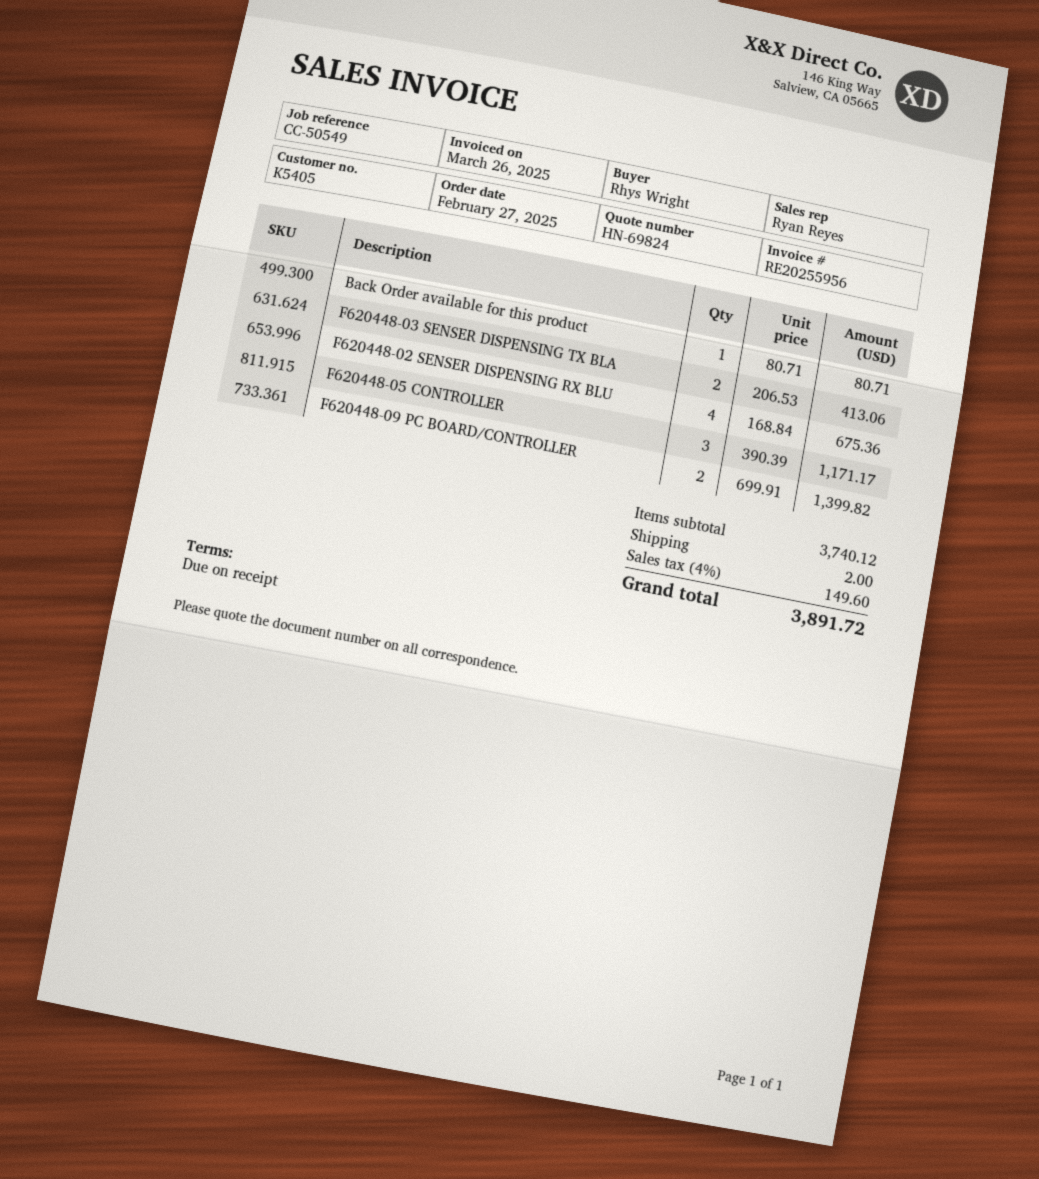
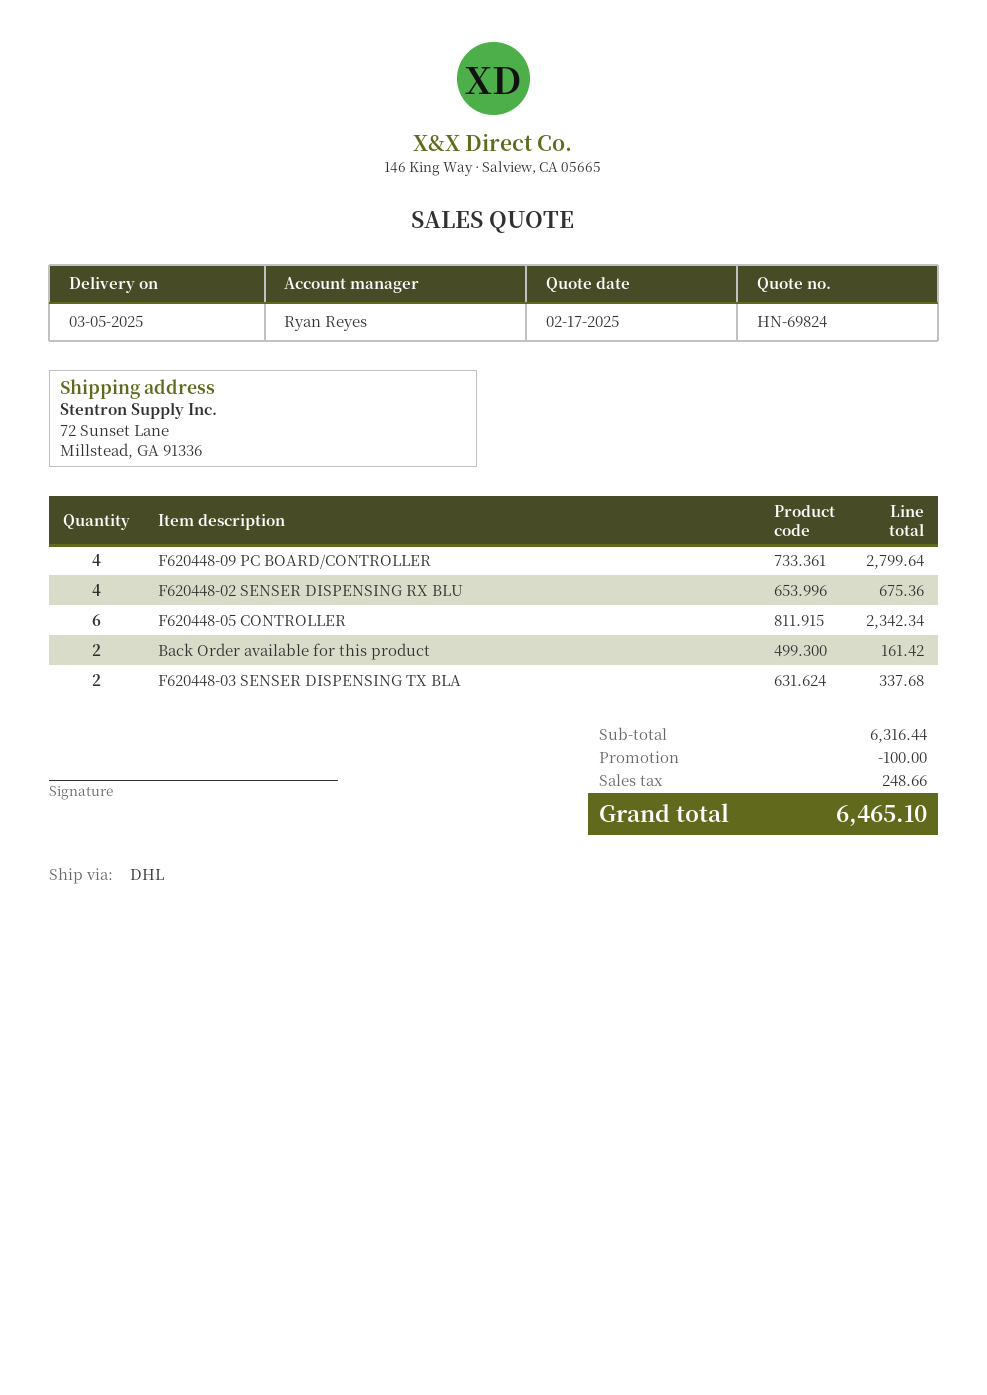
Back Order available for this product: 1 for 80.71 -> 2 for 161.42
F620448-03 SENSER DISPENSING TX BLA: 2 for 413.06 -> 2 for 337.68
F620448-05 CONTROLLER: 3 for 1171.17 -> 6 for 2342.34
F620448-09 PC BOARD/CONTROLLER: 2 for 1399.82 -> 4 for 2799.64
subtotal: 3740.12 -> 6316.44
discount: none -> 100.00
shipping: 2.00 -> none
tax: 149.60 -> 248.66
total: 3891.72 -> 6465.10

